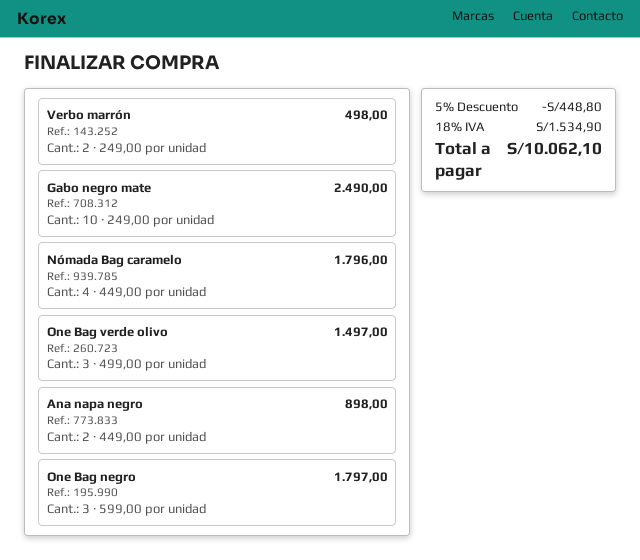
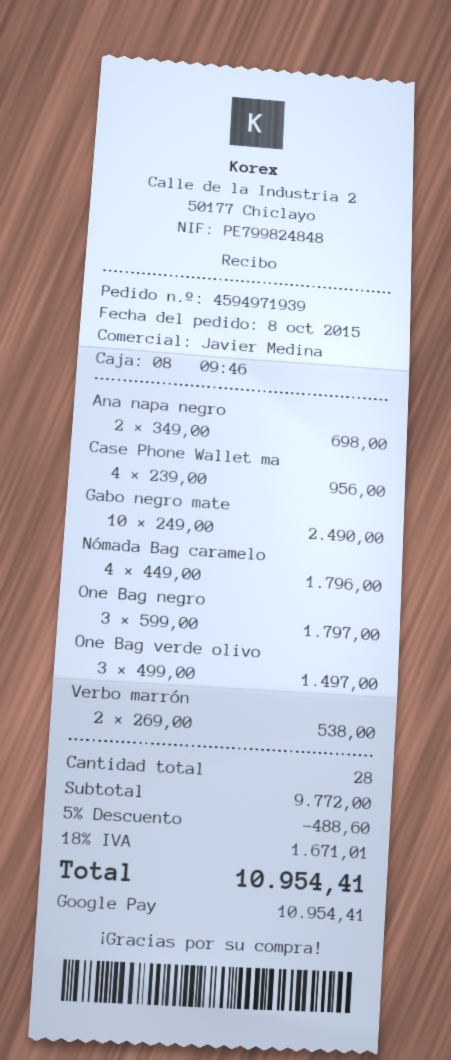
Verbo marrón: 2 x 249.00 = 498.00 -> 2 x 269.00 = 538.00
Ana napa negro: 2 x 449.00 = 898.00 -> 2 x 349.00 = 698.00
Case Phone Wallet ma: none -> 4 x 239.00 = 956.00
discount: 5% = 448.80 -> 5% = 488.60
tax: 18% = 1534.90 -> 18% = 1671.01
total: 10062.10 -> 10954.41

